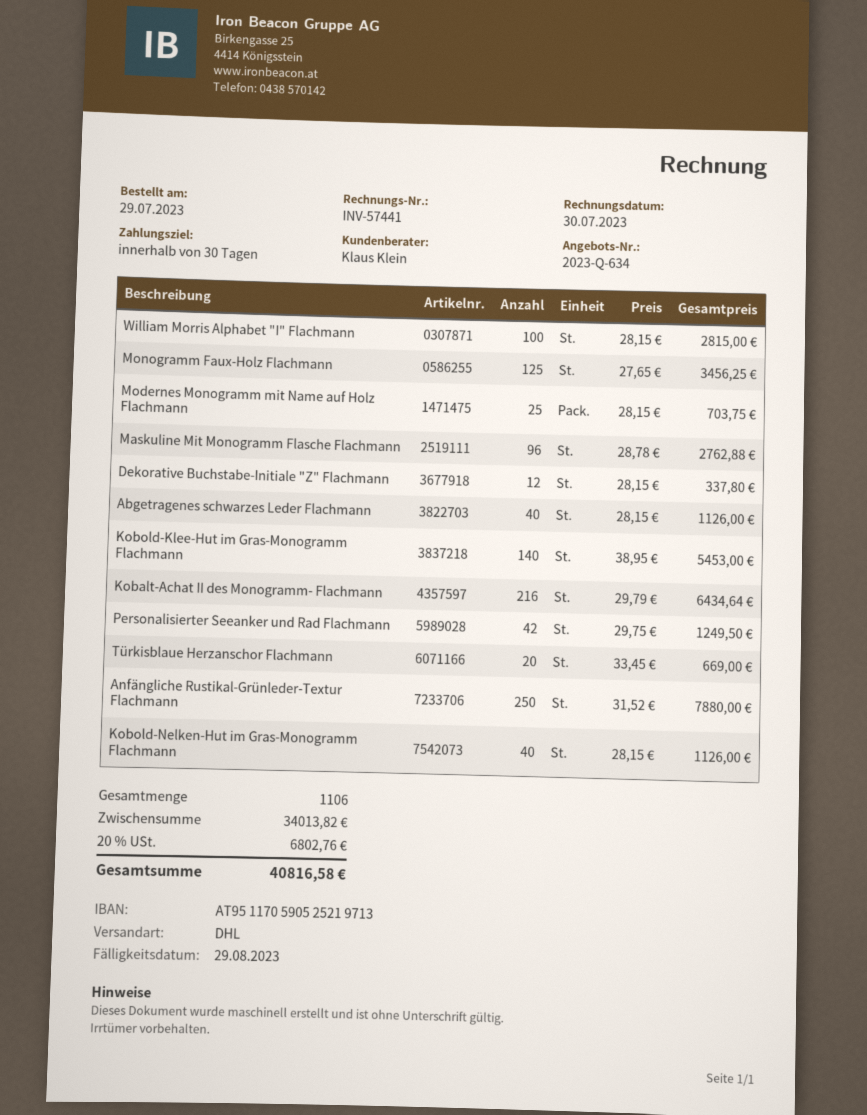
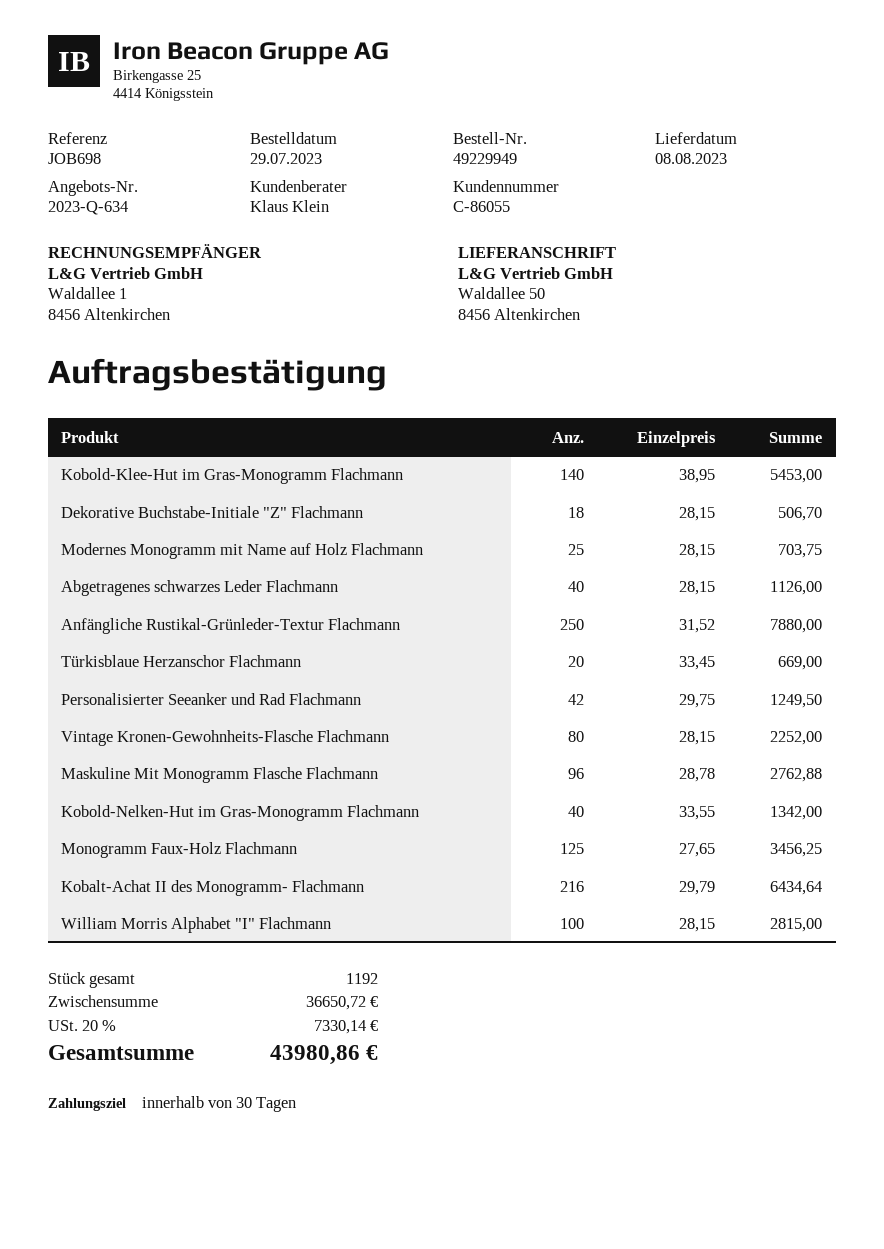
Dekorative Buchstabe-Initiale "Z" Flachmann: 12 x 28.15 = 337.80 -> 18 x 28.15 = 506.70
Kobold-Nelken-Hut im Gras-Monogramm Flachmann: 40 x 28.15 = 1126.00 -> 40 x 33.55 = 1342.00
Vintage Kronen-Gewohnheits-Flasche Flachmann: none -> 80 x 28.15 = 2252.00
total quantity: 1106 -> 1192
subtotal: 34013.82 -> 36650.72
tax: 20% = 6802.76 -> 20% = 7330.14
total: 40816.58 -> 43980.86

